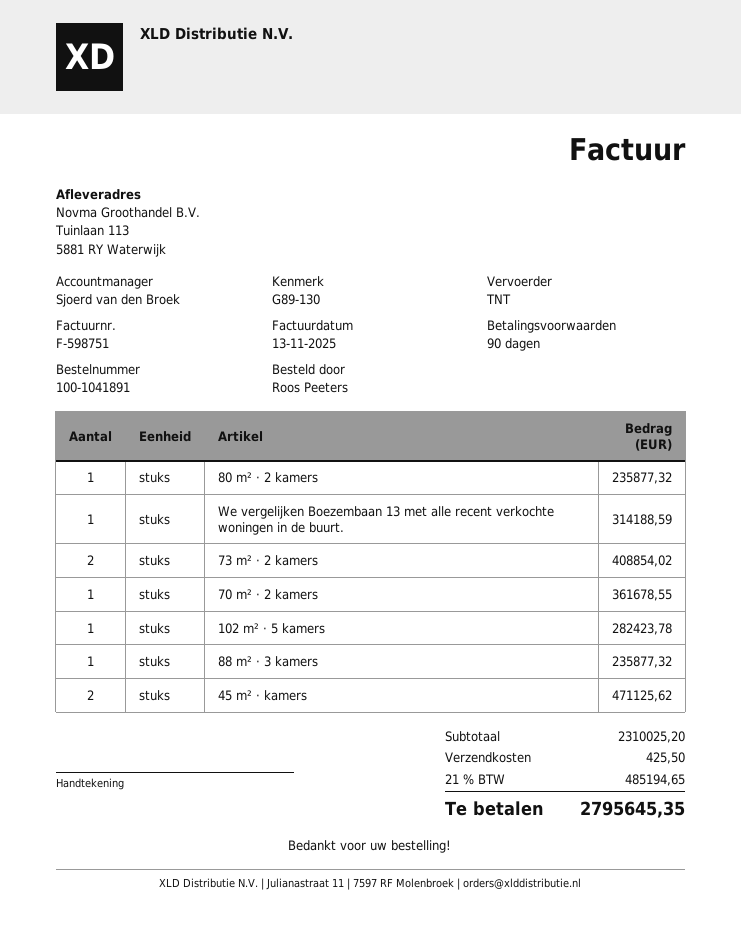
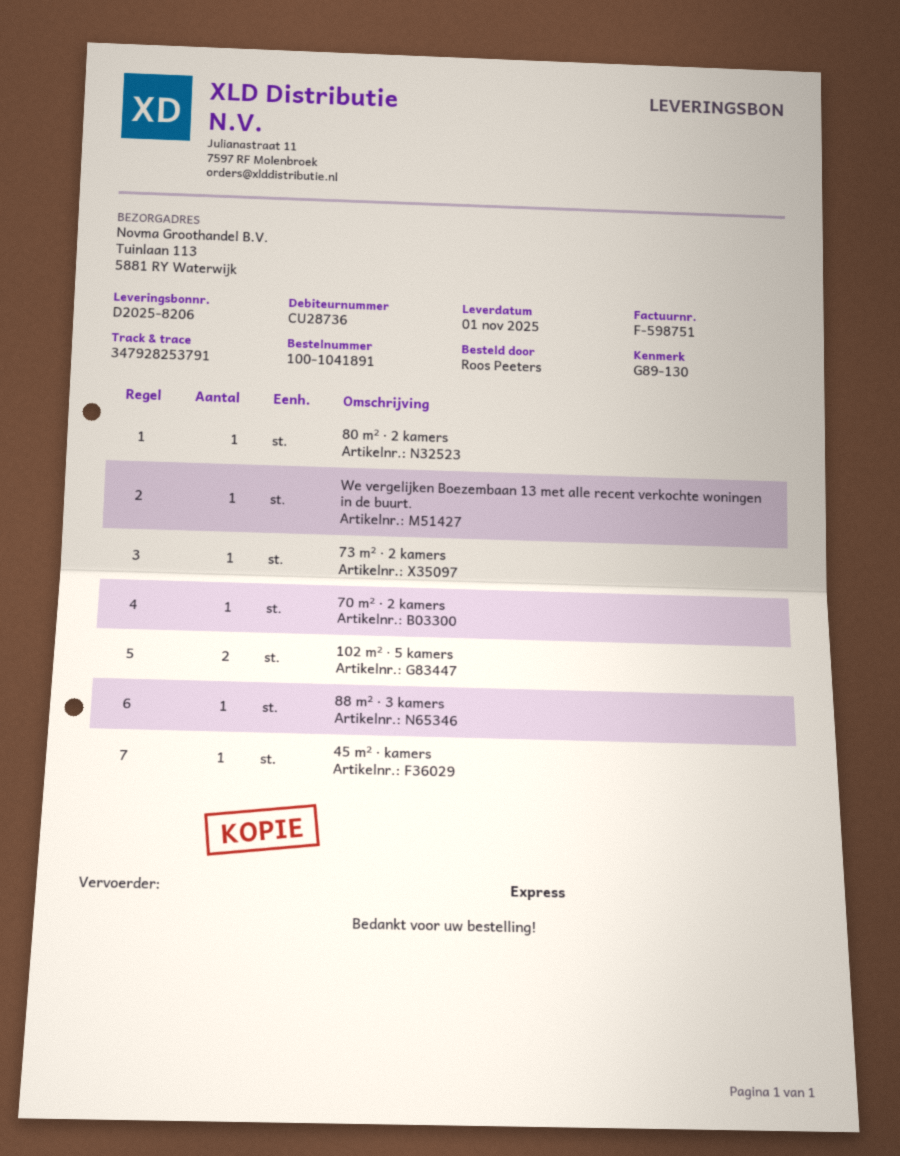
shipping method: TNT -> express
73 m² · 2 kamers: 2 -> 1
102 m² · 5 kamers: 1 -> 2
45 m² · kamers: 2 -> 1

